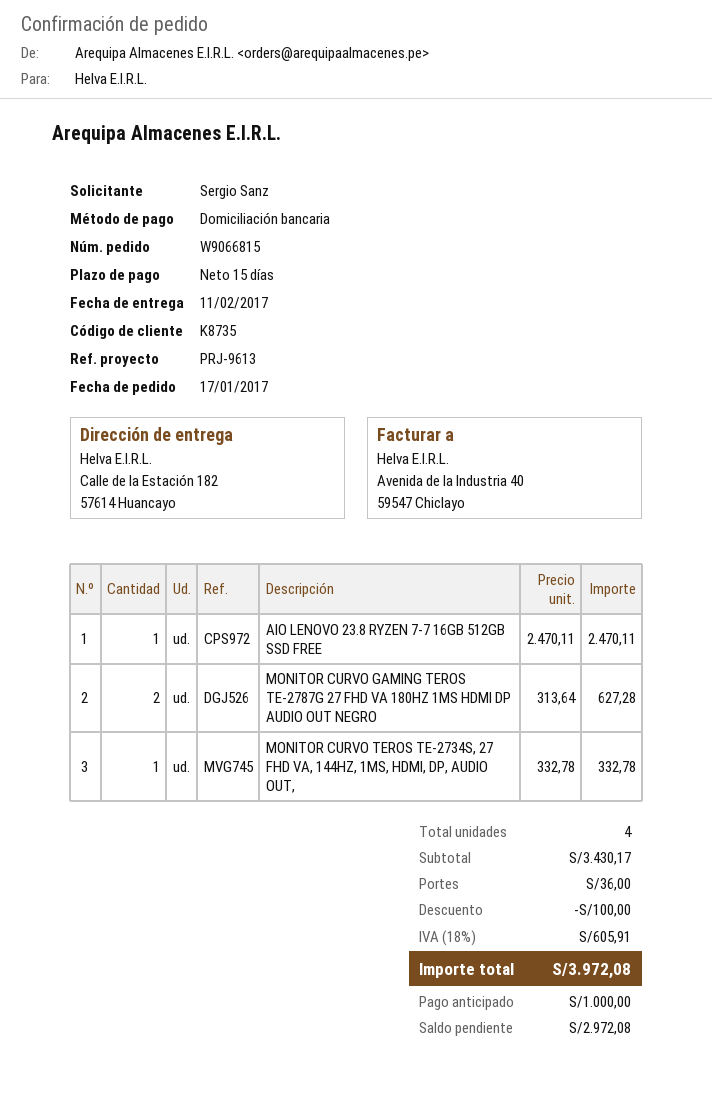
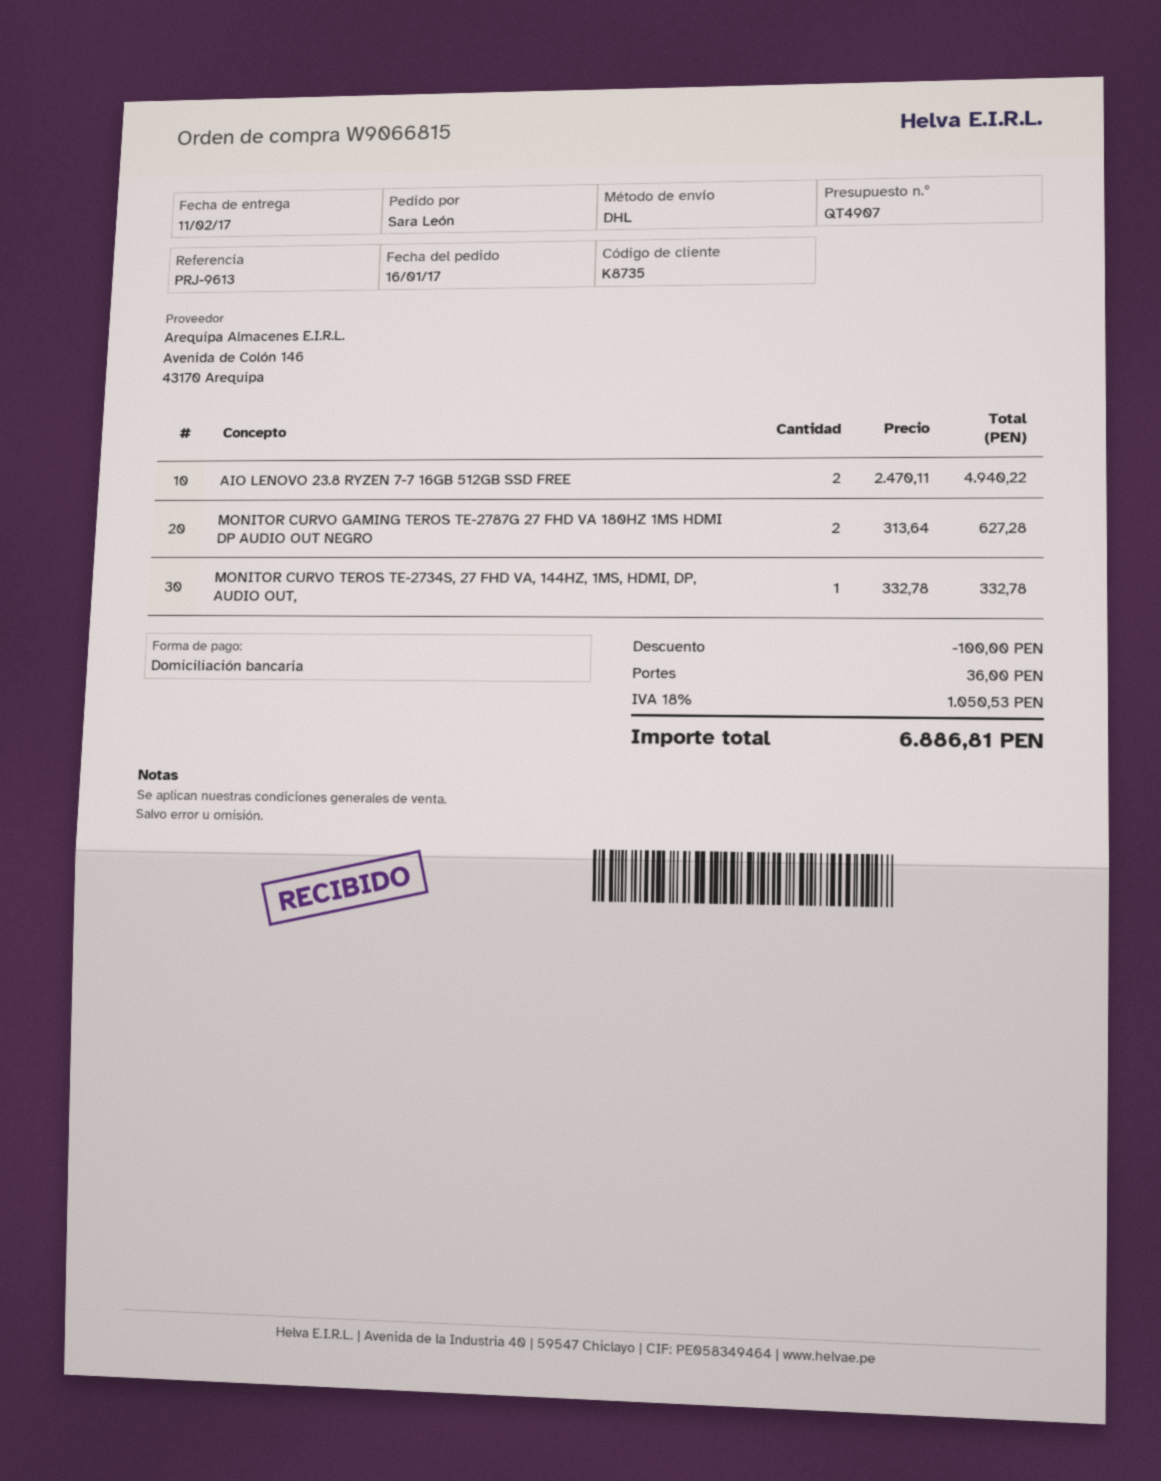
order date: 2017-01-17 -> 2017-01-16
ordered by: Sergio Sanz -> Sara León
AIO LENOVO 23.8 RYZEN 7-7 16GB 512GB SSD FREE: 1 x 2470.11 = 2470.11 -> 2 x 2470.11 = 4940.22
tax: 18% = 605.91 -> 18% = 1050.53
total: 3972.08 -> 6886.81

